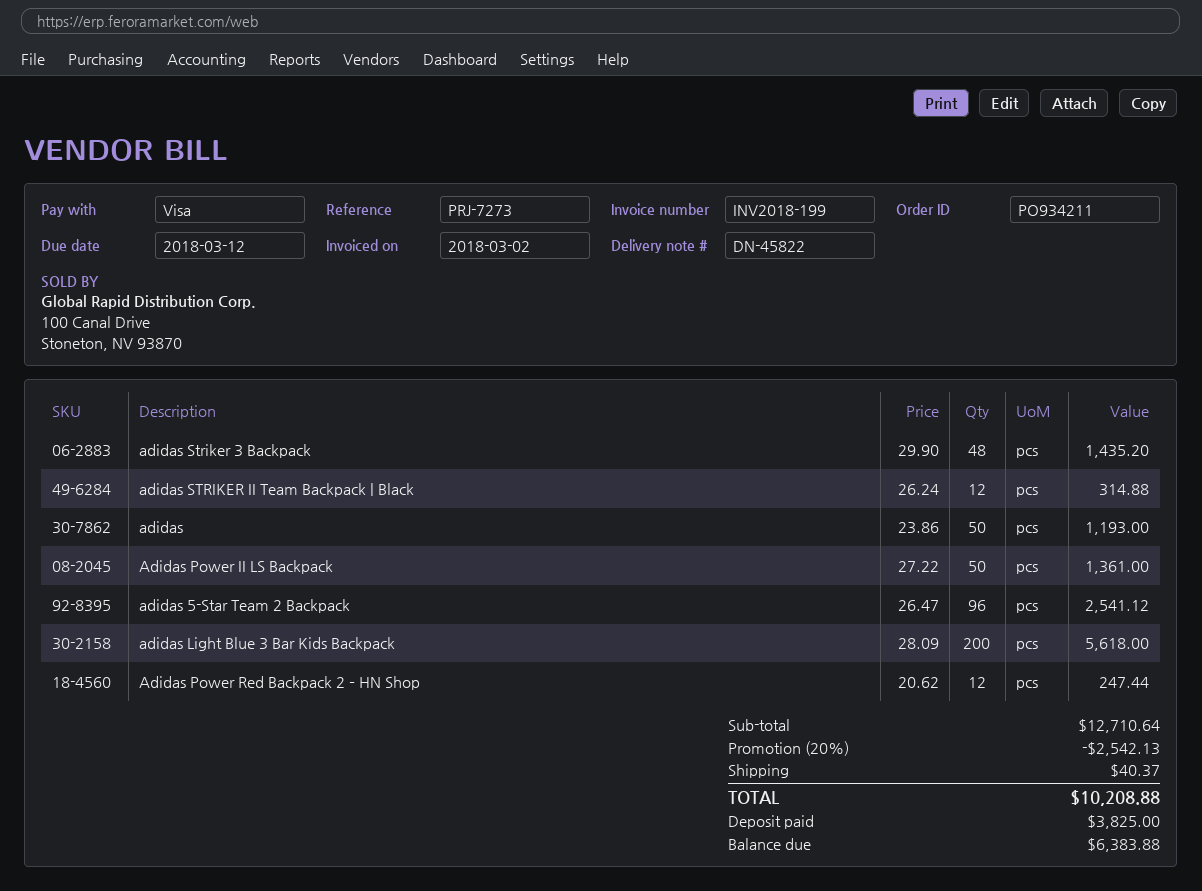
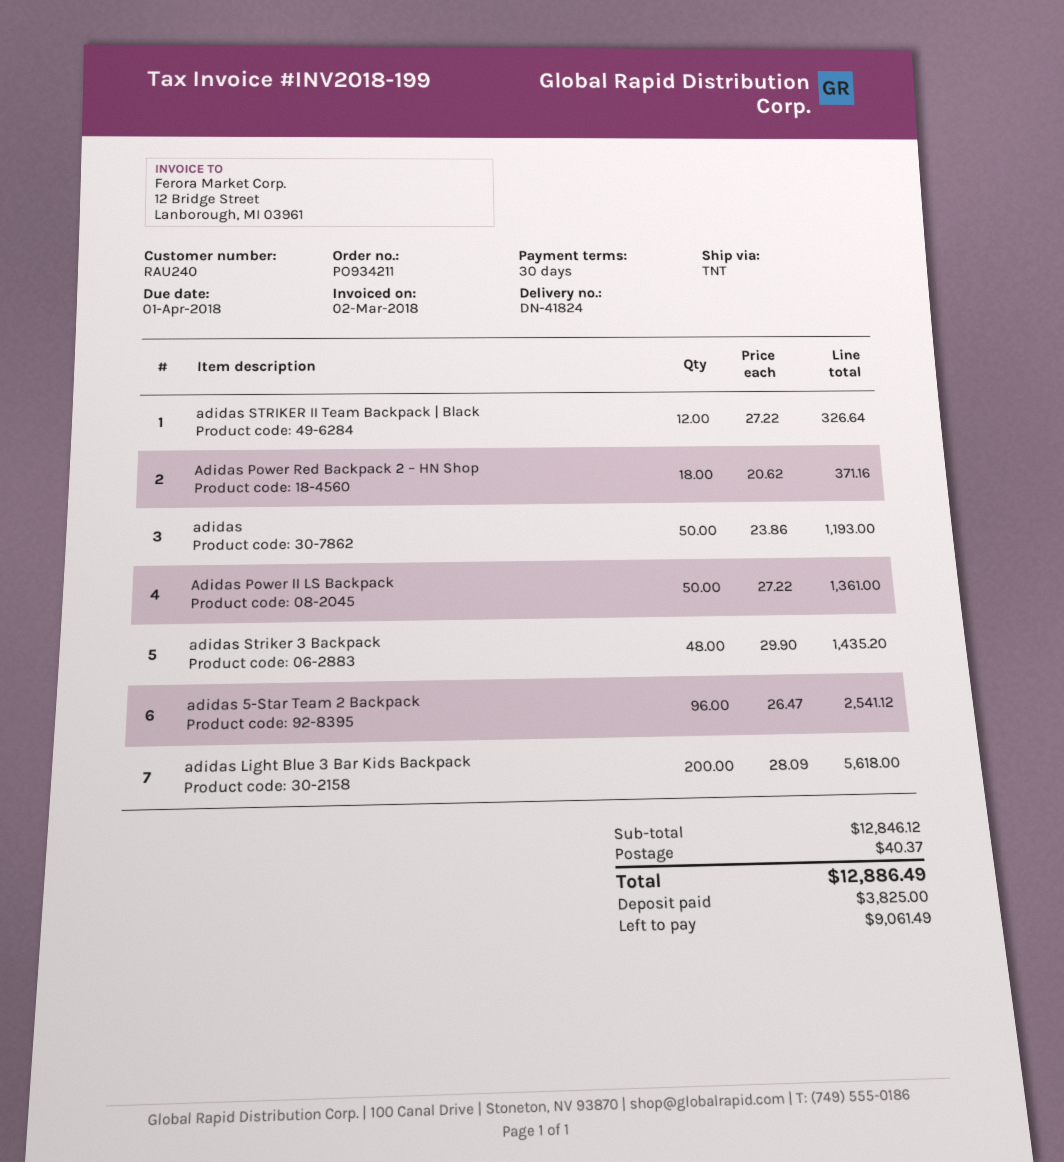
delivery note number: DN-45822 -> DN-41824
due date: 2018-03-12 -> 2018-04-01
adidas STRIKER II Team Backpack | Black: 12 x 26.24 = 314.88 -> 12 x 27.22 = 326.64
Adidas Power Red Backpack 2 – HN Shop: 12 x 20.62 = 247.44 -> 18 x 20.62 = 371.16
subtotal: 12710.64 -> 12846.12
discount: 20% = 2542.13 -> none
total: 10208.88 -> 12886.49
balance: 6383.88 -> 9061.49

